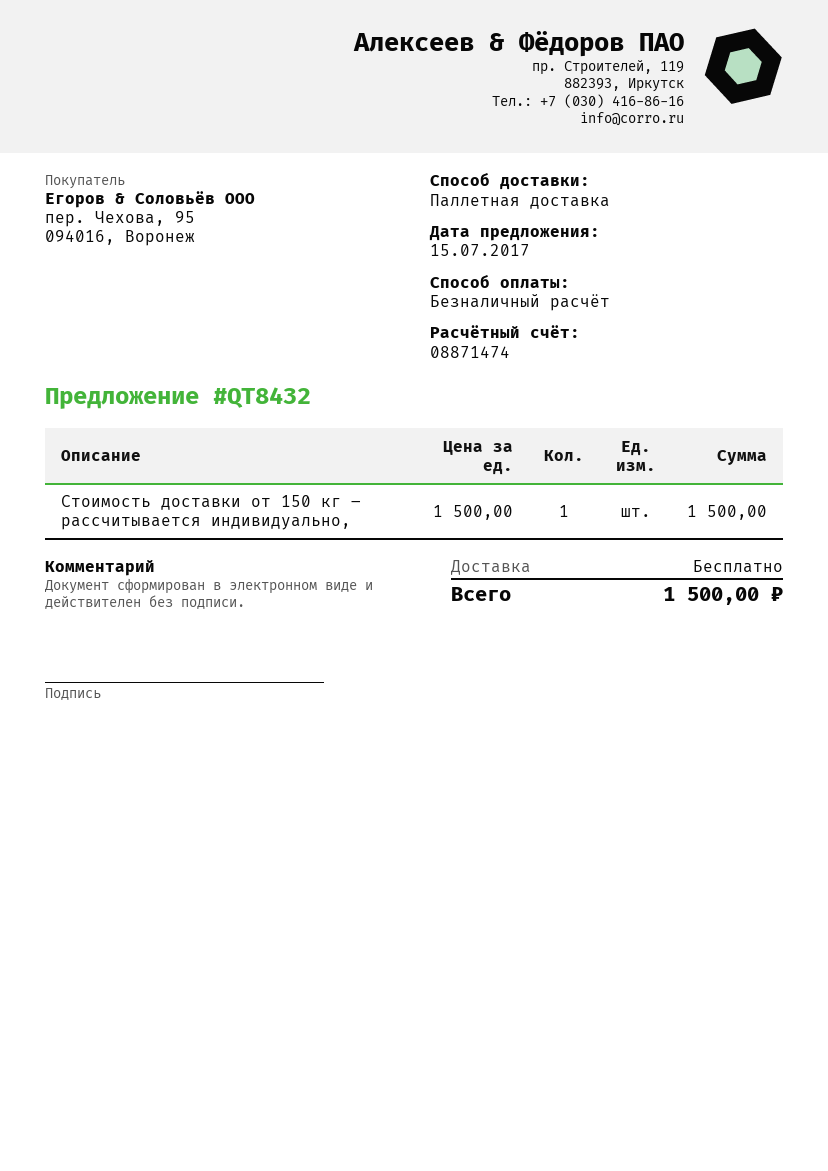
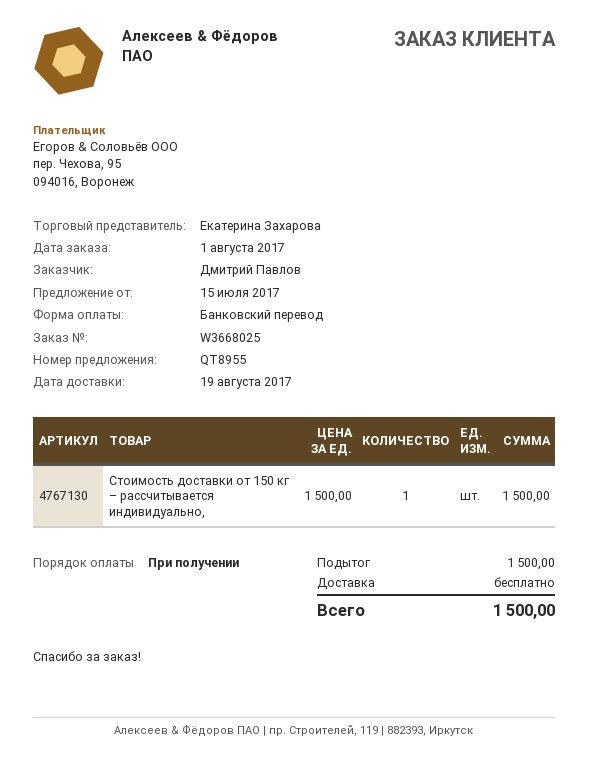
quote number: QT8432 -> QT8955

